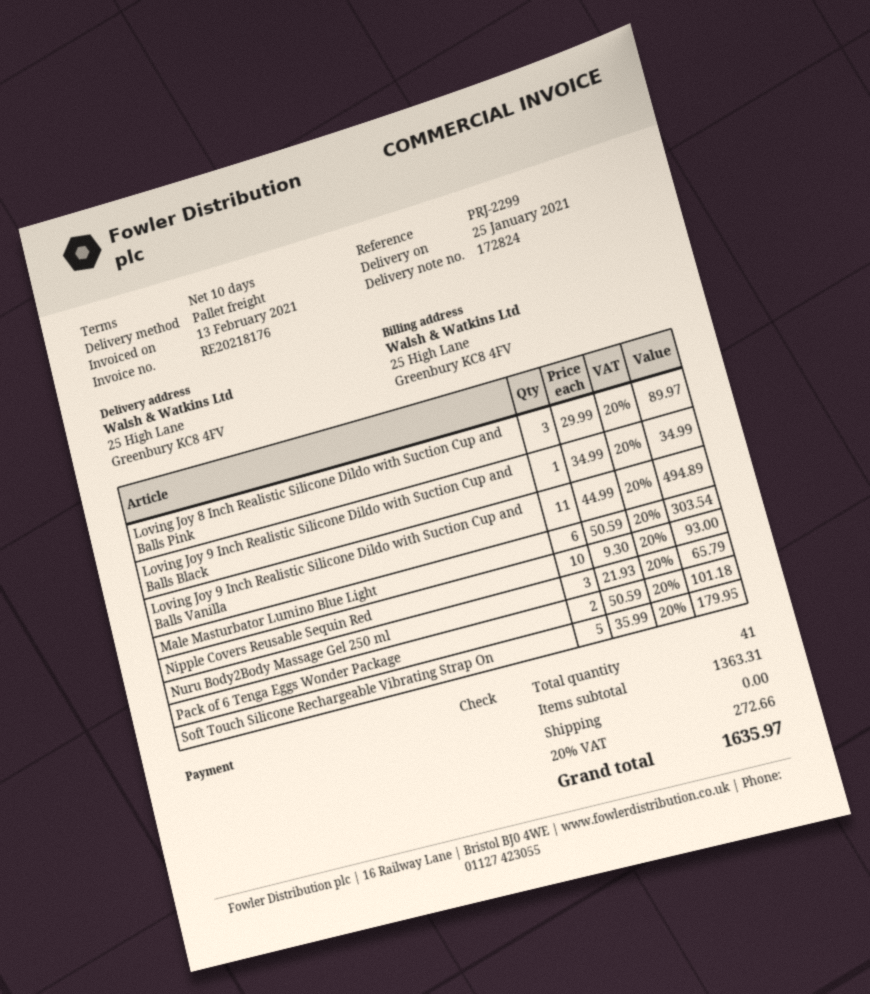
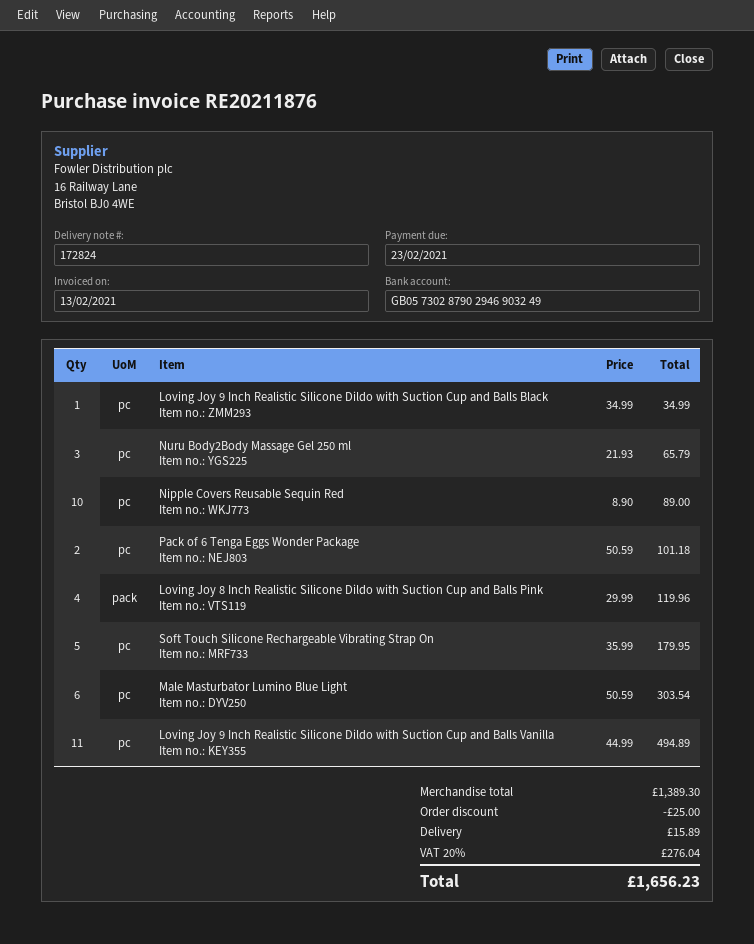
invoice number: RE20218176 -> RE20211876
Loving Joy 8 Inch Realistic Silicone Dildo with Suction Cup and Balls Pink: 3 x 29.99 = 89.97 -> 4 x 29.99 = 119.96
Nipple Covers Reusable Sequin Red: 10 x 9.30 = 93.00 -> 10 x 8.90 = 89.00
subtotal: 1363.31 -> 1389.30
discount: none -> 25.00
shipping: 0.00 -> 15.89
tax: 20% = 272.66 -> 20% = 276.04
total: 1635.97 -> 1656.23

